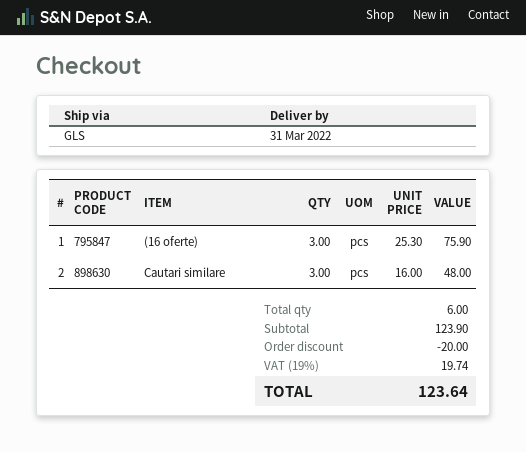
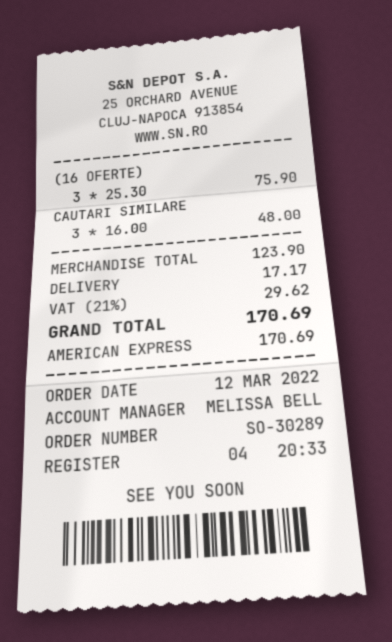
discount: 20.00 -> none
shipping: none -> 17.17
tax: 19% = 19.74 -> 21% = 29.62
total: 123.64 -> 170.69

